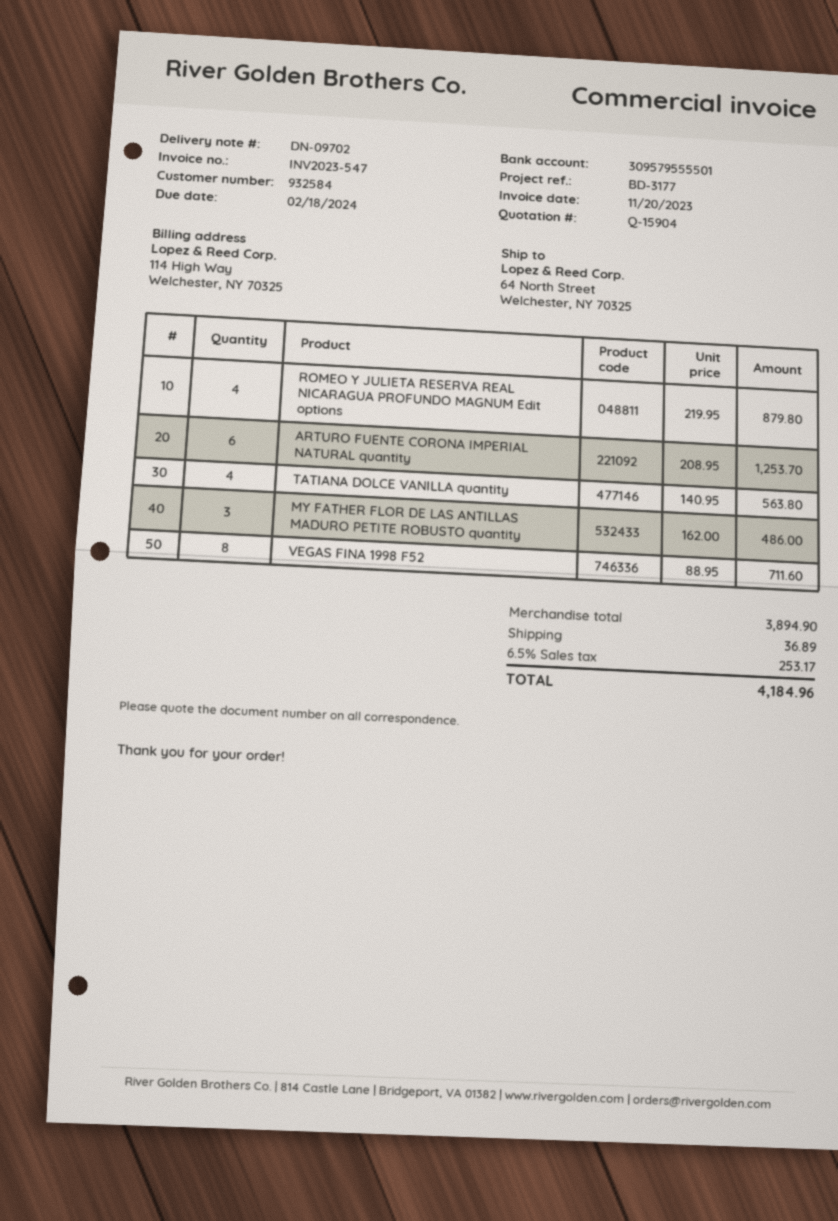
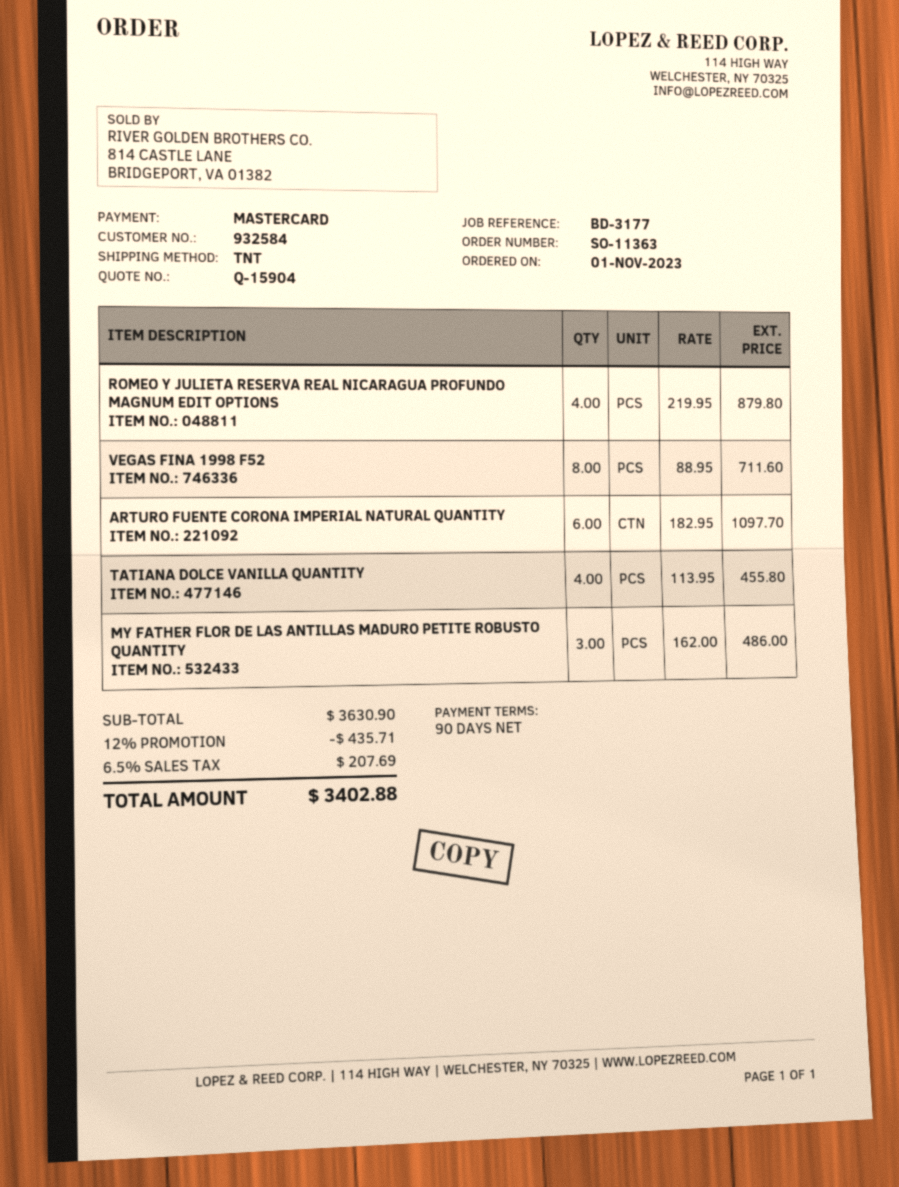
ARTURO FUENTE CORONA IMPERIAL NATURAL quantity: 6 x 208.95 = 1253.70 -> 6 x 182.95 = 1097.70
TATIANA DOLCE VANILLA quantity: 4 x 140.95 = 563.80 -> 4 x 113.95 = 455.80
subtotal: 3894.90 -> 3630.90
discount: none -> 12% = 435.71
shipping: 36.89 -> none
tax: 6.5% = 253.17 -> 6.5% = 207.69
total: 4184.96 -> 3402.88

